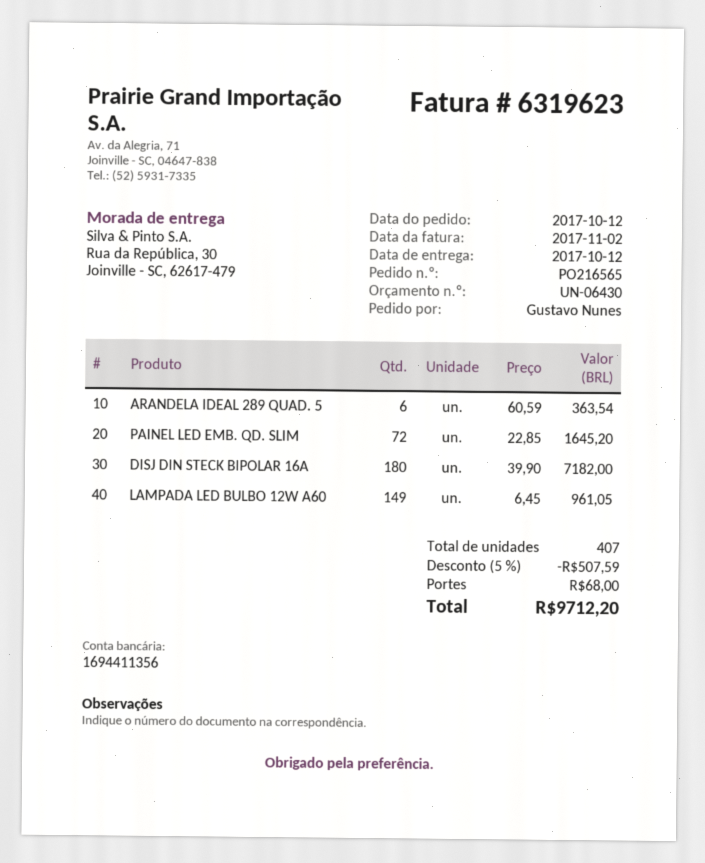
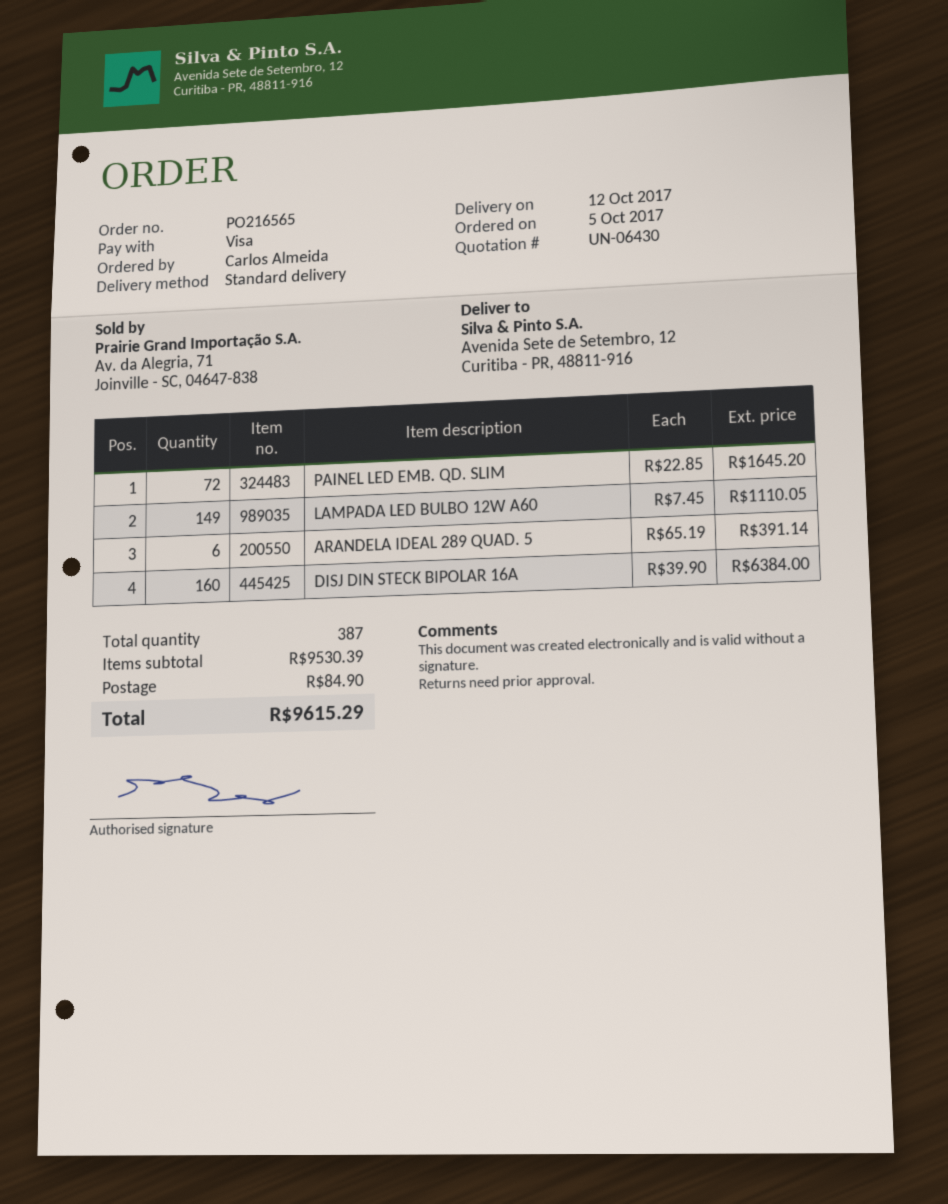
order date: 2017-10-12 -> 2017-10-05
ordered by: Gustavo Nunes -> Carlos Almeida
ship to: Rua da República, 30, Joinville - SC, 62617-479 -> Avenida Sete de Setembro, 12, Curitiba - PR, 48811-916
ARANDELA IDEAL 289 QUAD. 5: 6 x 60.59 = 363.54 -> 6 x 65.19 = 391.14
DISJ DIN STECK BIPOLAR 16A: 180 x 39.90 = 7182.00 -> 160 x 39.90 = 6384.00
LAMPADA LED BULBO 12W A60: 149 x 6.45 = 961.05 -> 149 x 7.45 = 1110.05
total quantity: 407 -> 387
discount: 5% = 507.59 -> none
shipping: 68.00 -> 84.90
total: 9712.20 -> 9615.29

